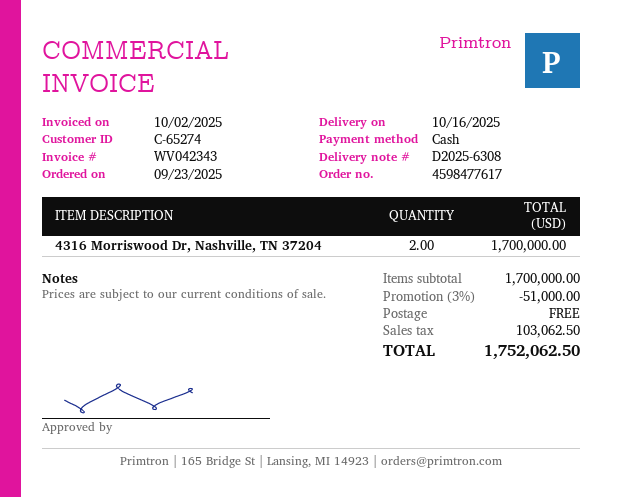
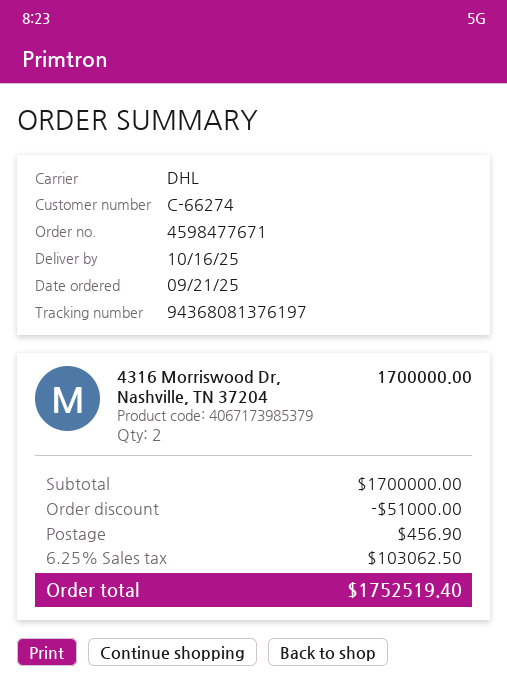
order number: 4598477617 -> 4598477671
order date: 2025-09-23 -> 2025-09-21
customer number: C-65274 -> C-66274
shipping: 0.00 -> 456.90
total: 1752062.50 -> 1752519.40

